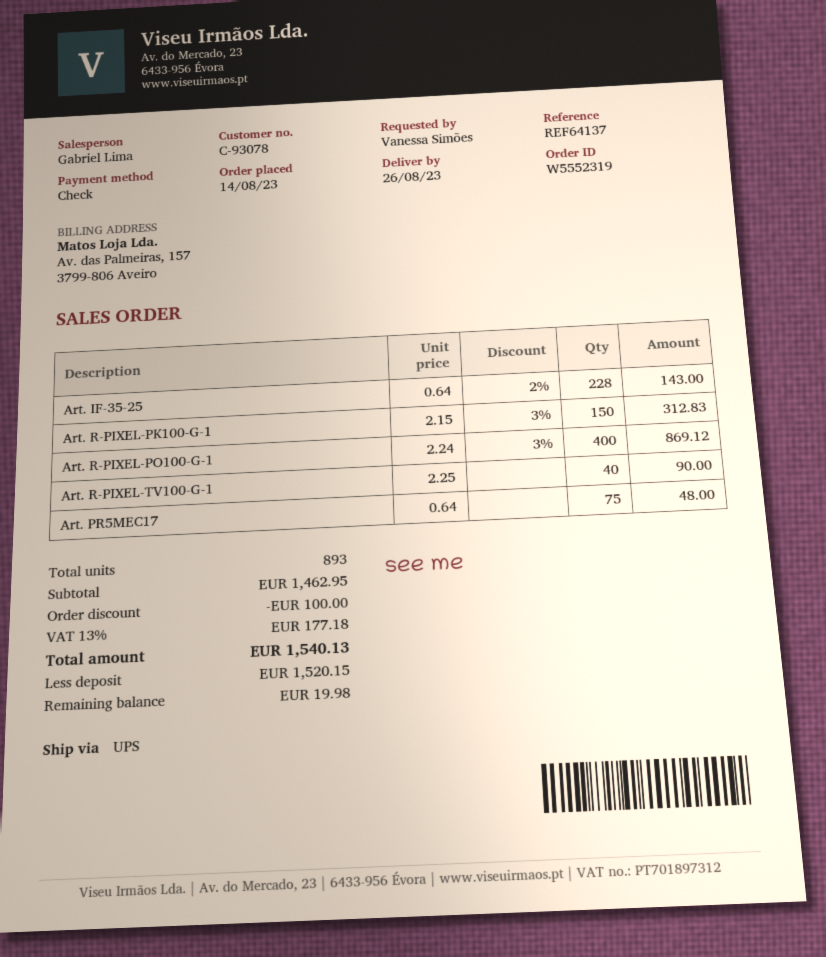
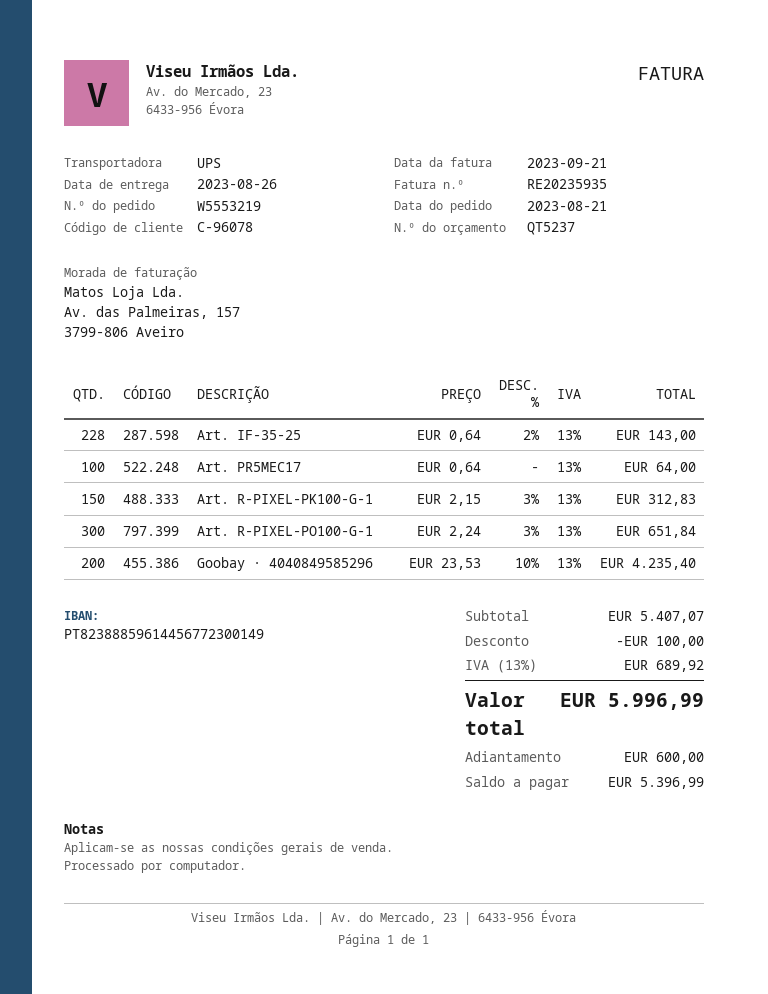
order number: W5552319 -> W5553219
order date: 2023-08-14 -> 2023-08-21
customer number: C-93078 -> C-96078
Art. R-PIXEL-PO100-G-1: 400 x 2.24 - 3% = 869.12 -> 300 x 2.24 - 3% = 651.84
Art. R-PIXEL-TV100-G-1: 40 x 2.25 = 90.00 -> none
Art. PR5MEC17: 75 x 0.64 = 48.00 -> 100 x 0.64 = 64.00
Goobay · 4040849585296: none -> 200 x 23.53 - 10% = 4235.40
subtotal: 1462.95 -> 5407.07
tax: 13% = 177.18 -> 13% = 689.92
total: 1540.13 -> 5996.99
deposit: 1520.15 -> 600.00
balance: 19.98 -> 5396.99

